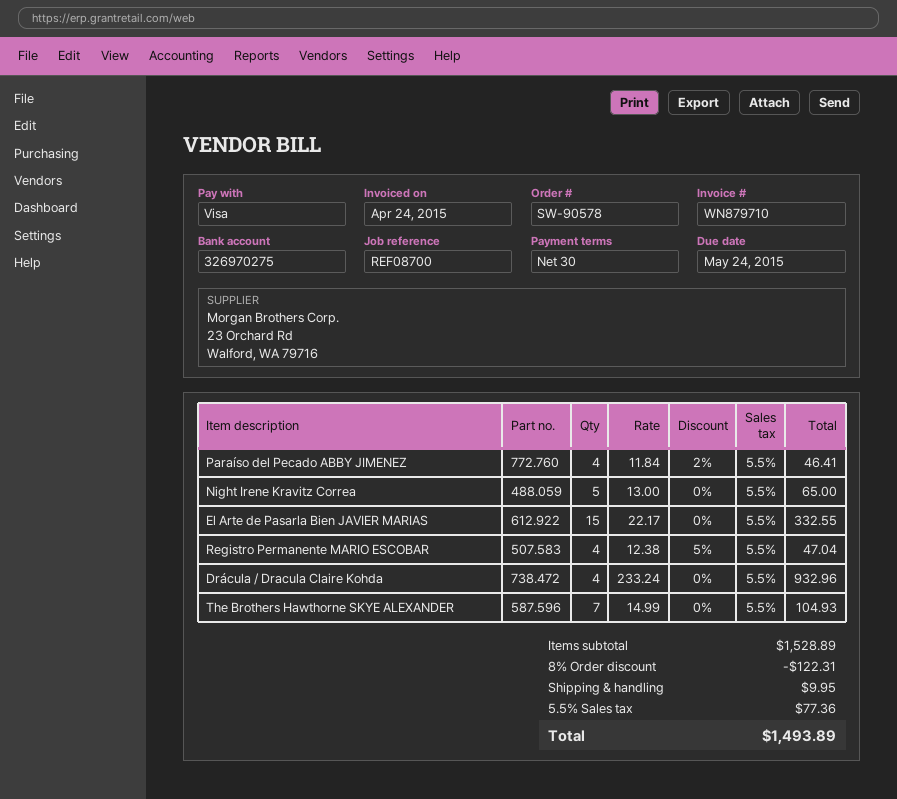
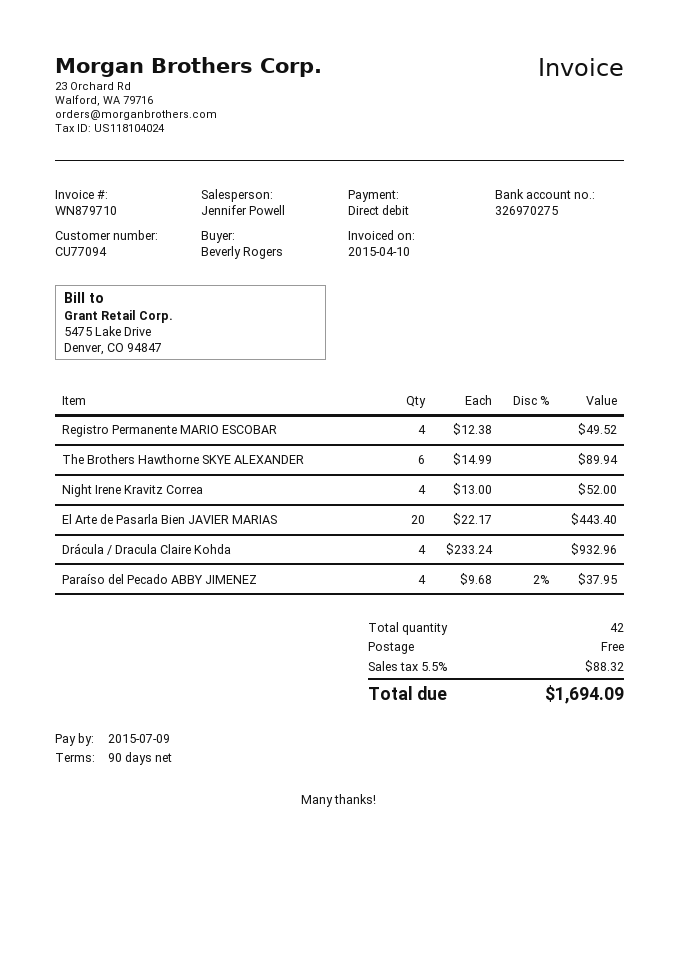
invoice date: 2015-04-24 -> 2015-04-10
payment terms: 30 days -> 90 days
due date: 2015-05-24 -> 2015-07-09
payment method: Visa -> direct debit
Paraíso del Pecado ABBY JIMENEZ: 4 x 11.84 - 2% = 46.41 -> 4 x 9.68 - 2% = 37.95
Night Irene Kravitz Correa: 5 x 13.00 = 65.00 -> 4 x 13.00 = 52.00
El Arte de Pasarla Bien JAVIER MARIAS: 15 x 22.17 = 332.55 -> 20 x 22.17 = 443.40
Registro Permanente MARIO ESCOBAR: 4 x 12.38 - 5% = 47.04 -> 4 x 12.38 = 49.52
The Brothers Hawthorne SKYE ALEXANDER: 7 x 14.99 = 104.93 -> 6 x 14.99 = 89.94
discount: 8% = 122.31 -> none
shipping: 9.95 -> 0.00
tax: 5.5% = 77.36 -> 5.5% = 88.32
total: 1493.89 -> 1694.09

